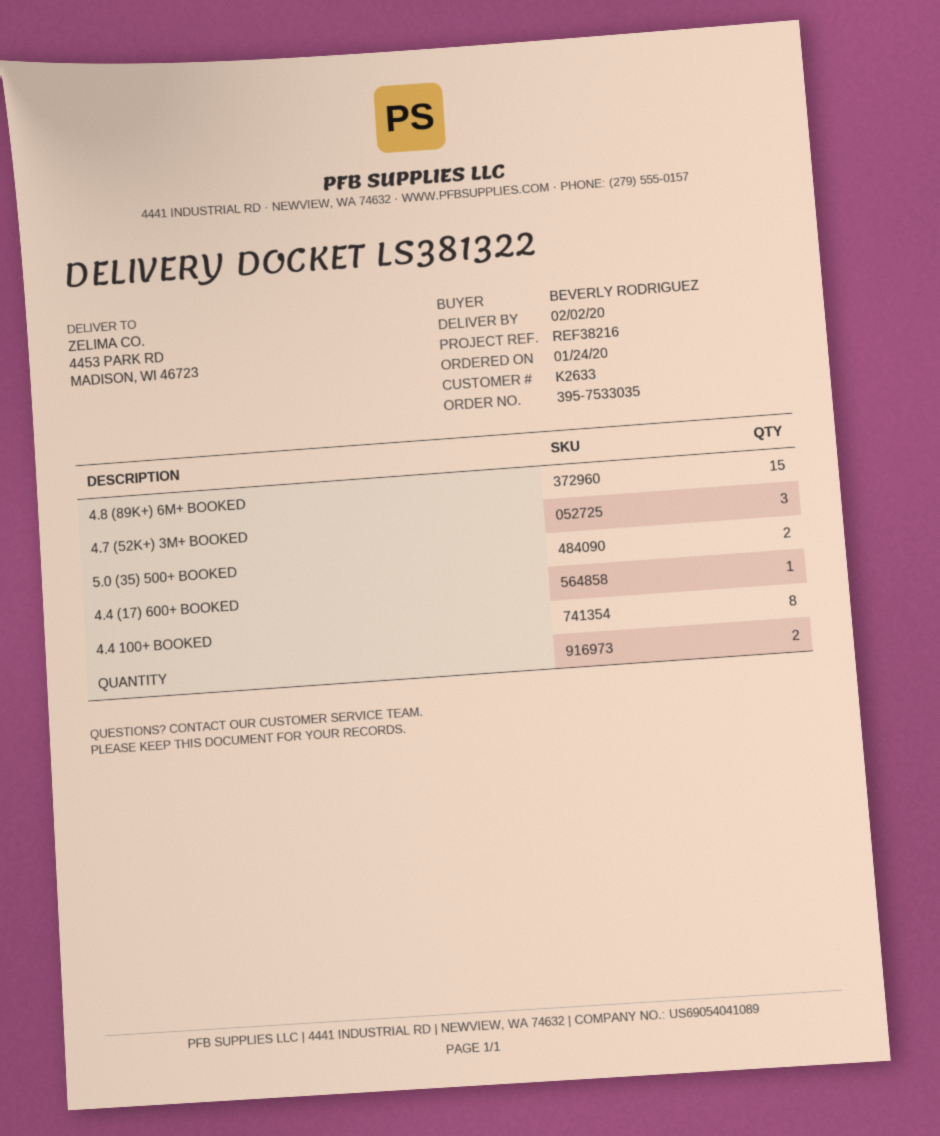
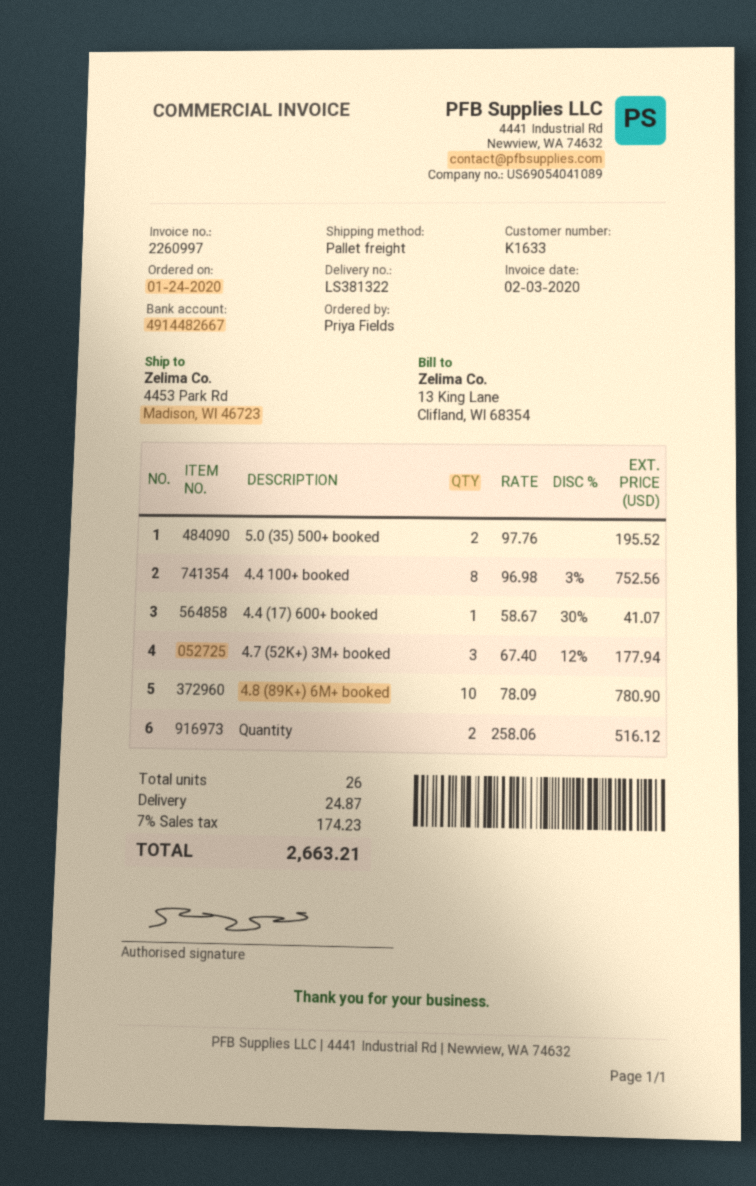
customer number: K2633 -> K1633
ordered by: BEVERLY RODRIGUEZ -> Priya Fields
4.8 (89K+) 6M+ BOOKED: 15 -> 10

